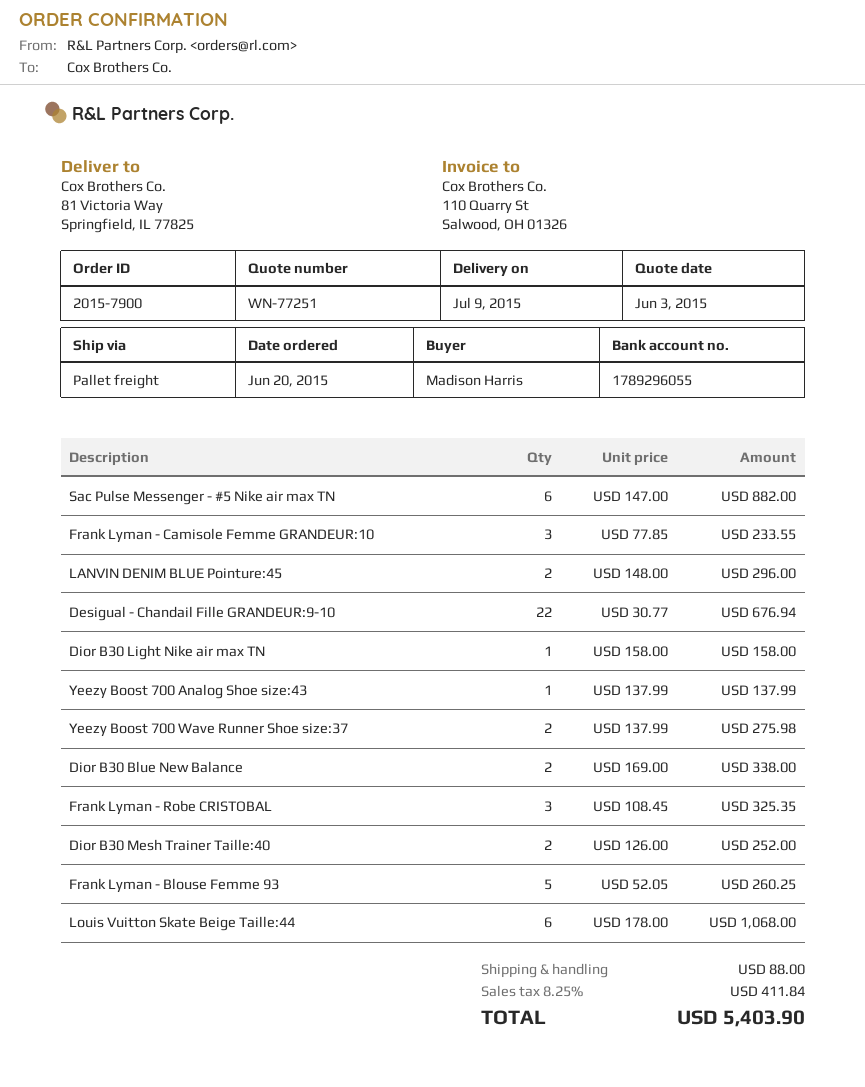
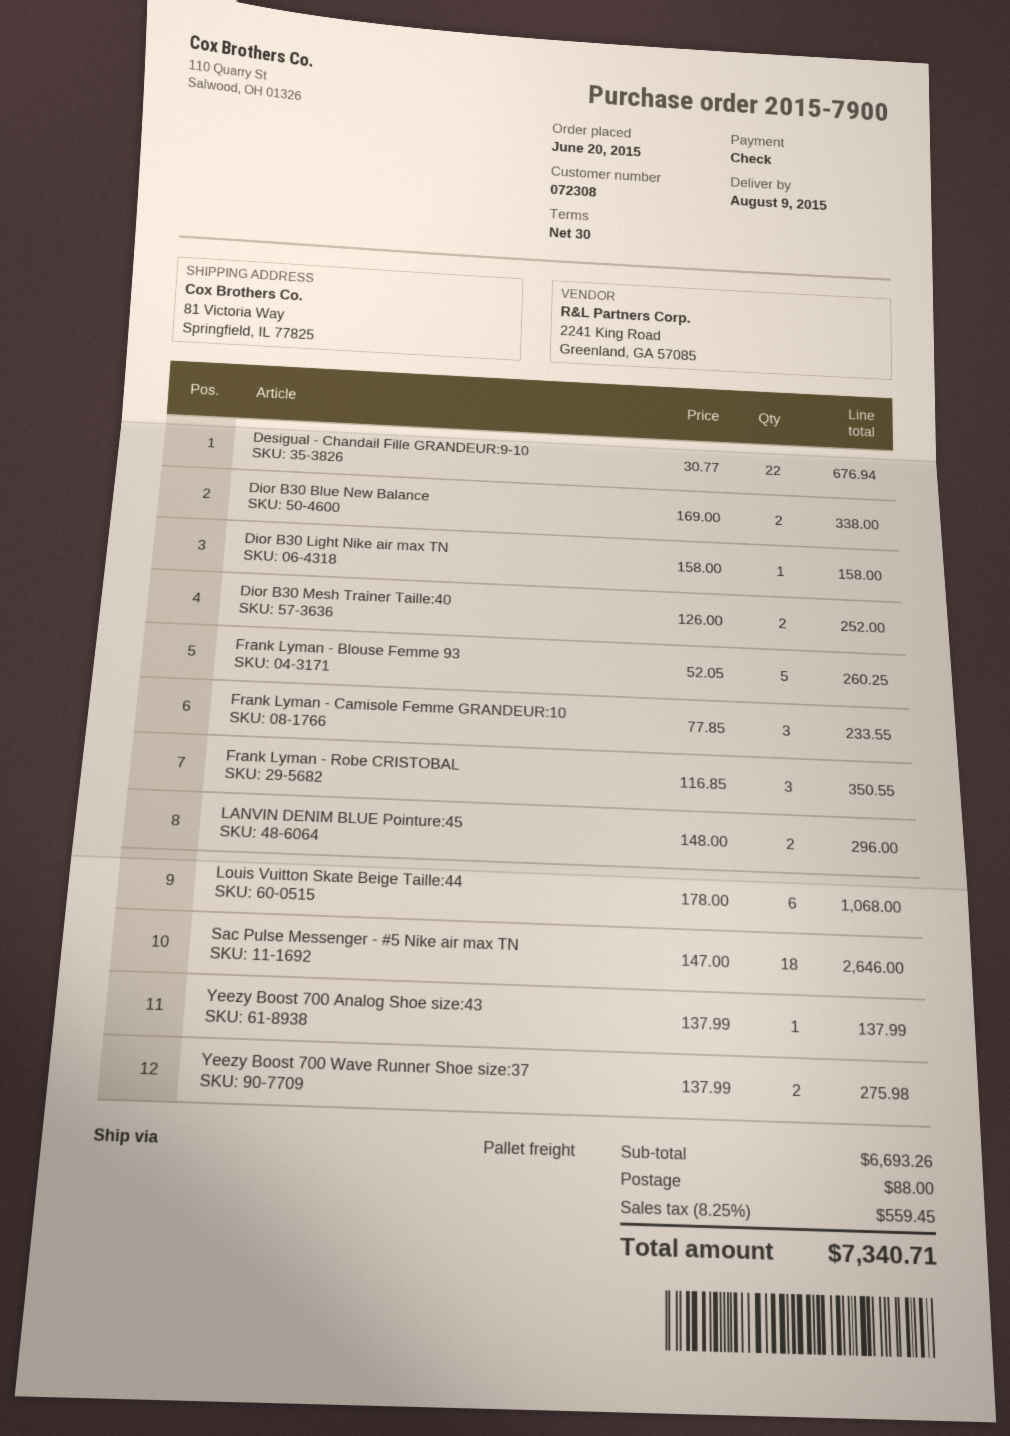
delivery date: 2015-07-09 -> 2015-08-09
Sac Pulse Messenger - #5 Nike air max TN: 6 x 147.00 = 882.00 -> 18 x 147.00 = 2646.00
Frank Lyman - Robe CRISTOBAL: 3 x 108.45 = 325.35 -> 3 x 116.85 = 350.55
tax: 8.25% = 411.84 -> 8.25% = 559.45
total: 5403.90 -> 7340.71

